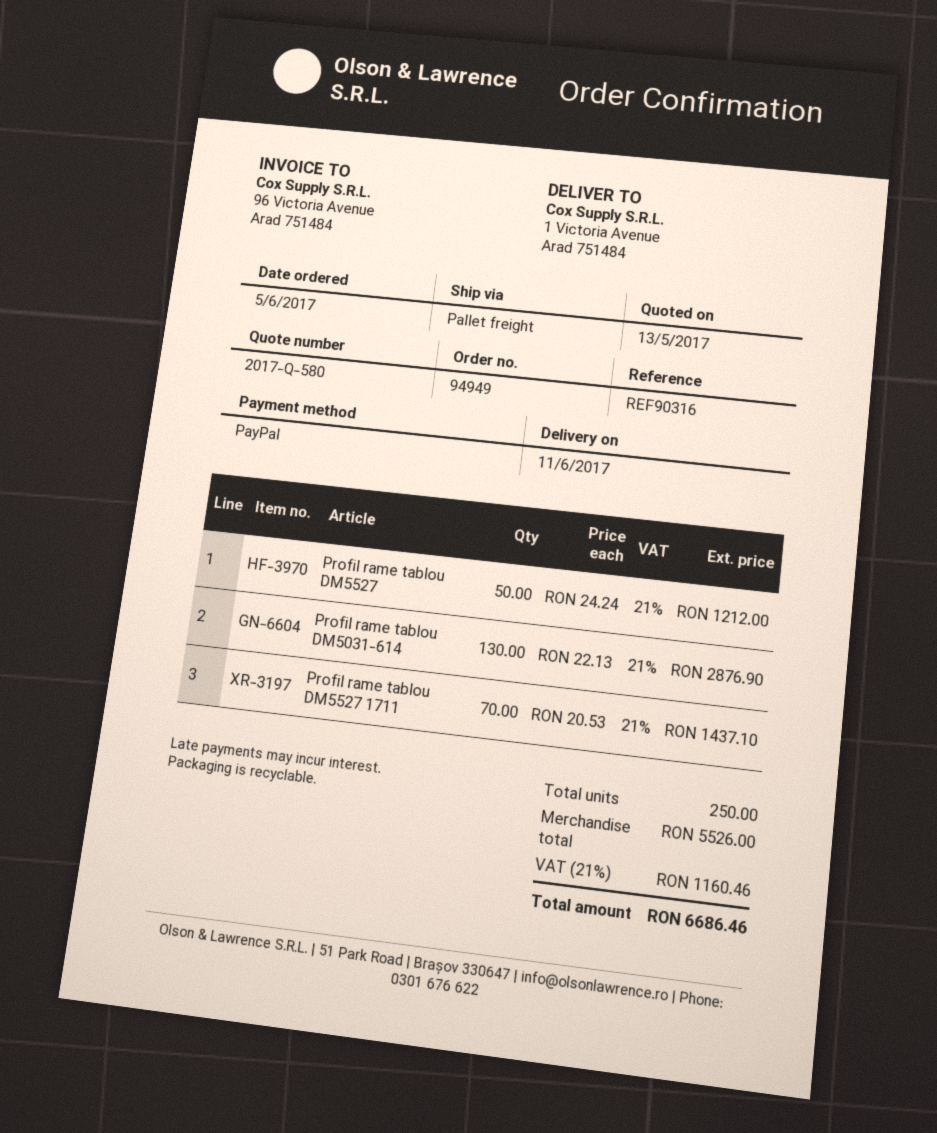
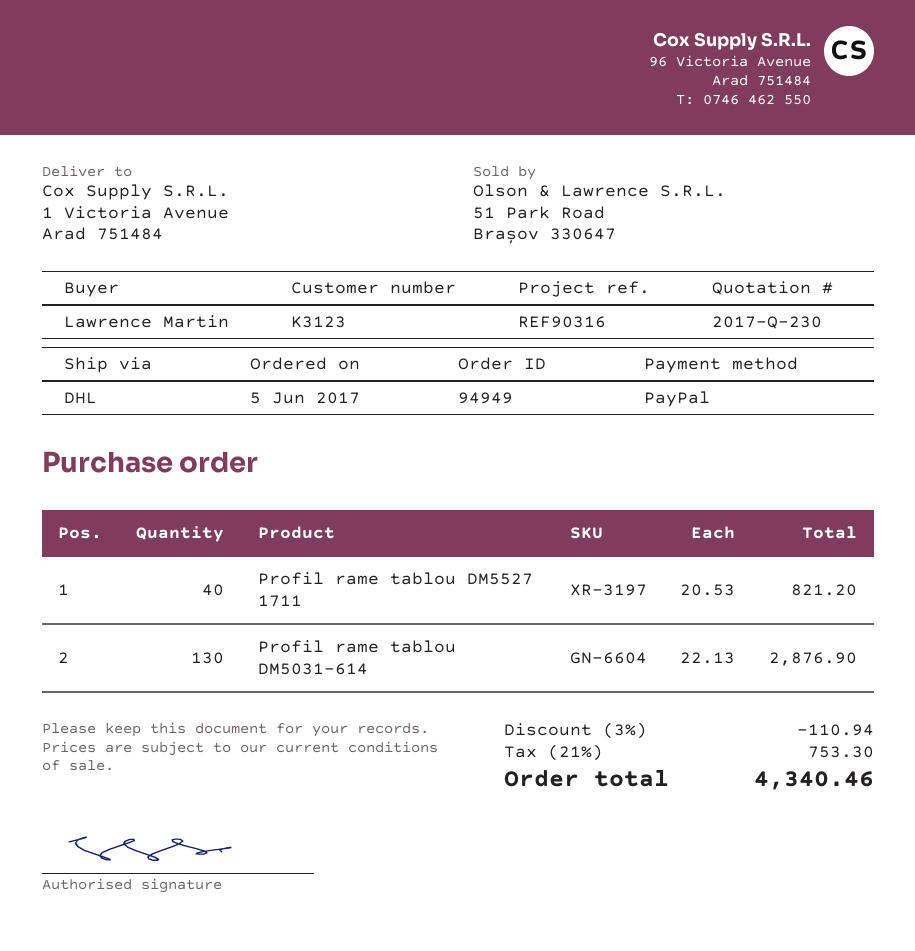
quote number: 2017-Q-580 -> 2017-Q-230
shipping method: pallet freight -> DHL
Profil rame tablou DM5527: 50 x 24.24 = 1212.00 -> none
Profil rame tablou DM5527 1711: 70 x 20.53 = 1437.10 -> 40 x 20.53 = 821.20
discount: none -> 3% = 110.94
tax: 21% = 1160.46 -> 21% = 753.30
total: 6686.46 -> 4340.46

